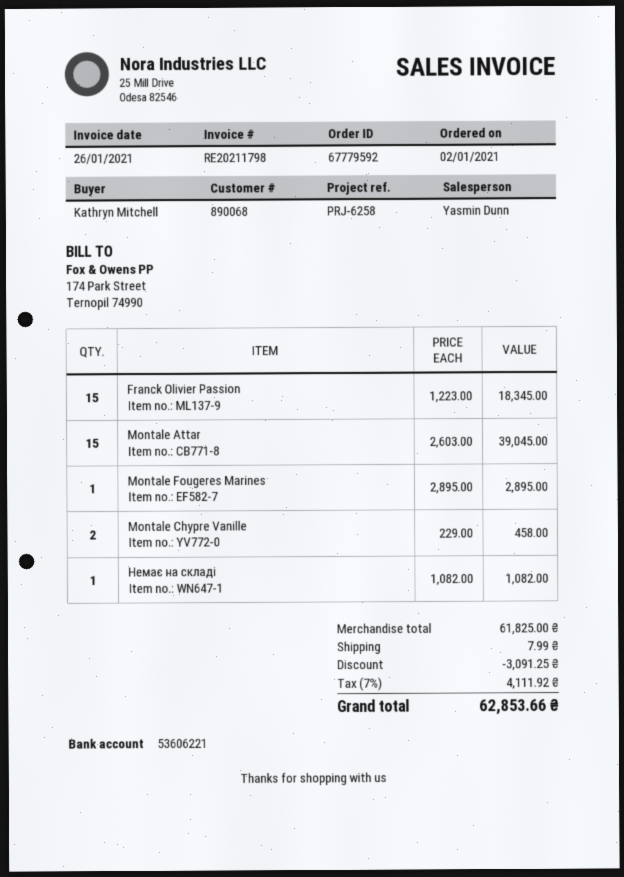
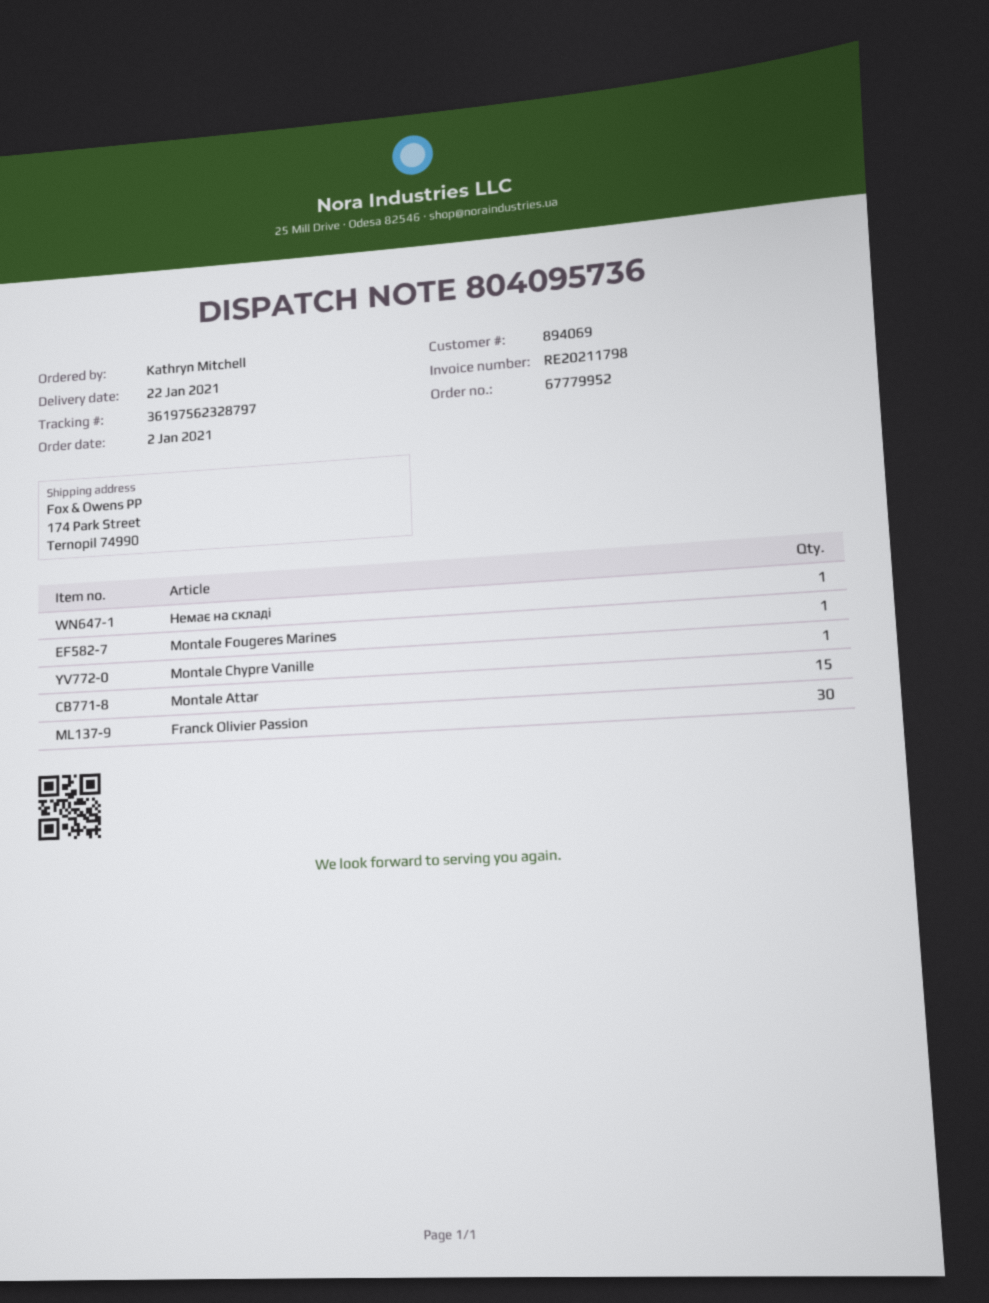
order number: 67779592 -> 67779952
customer number: 890068 -> 894069
Franck Olivier Passion: 15 -> 30
Montale Chypre Vanille: 2 -> 1

